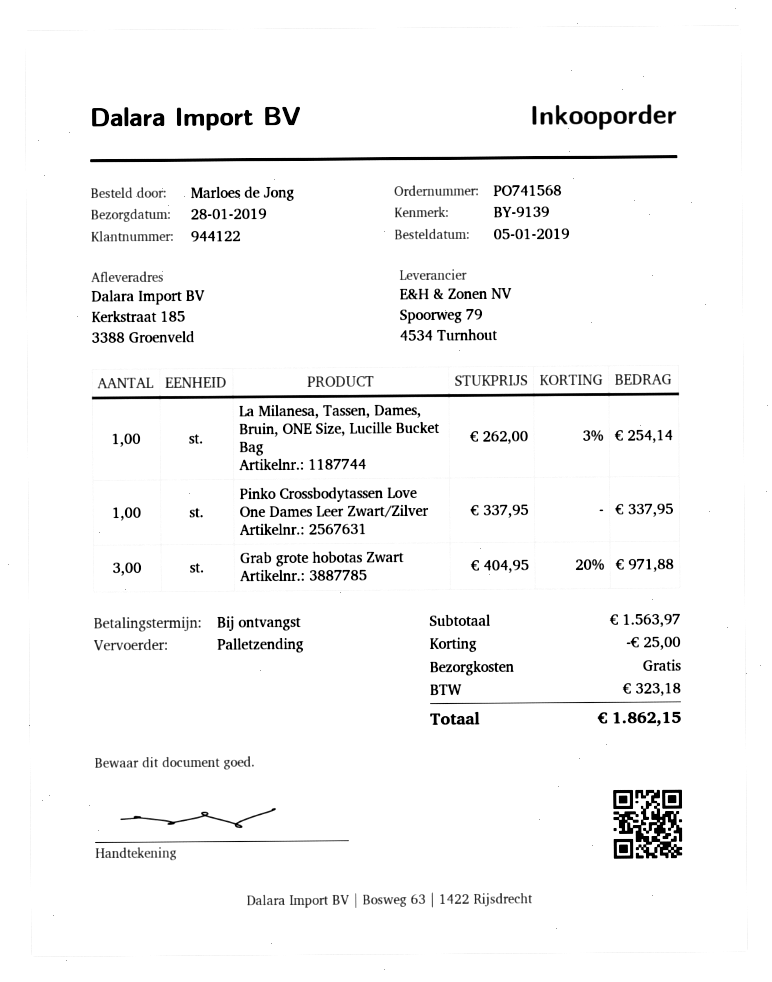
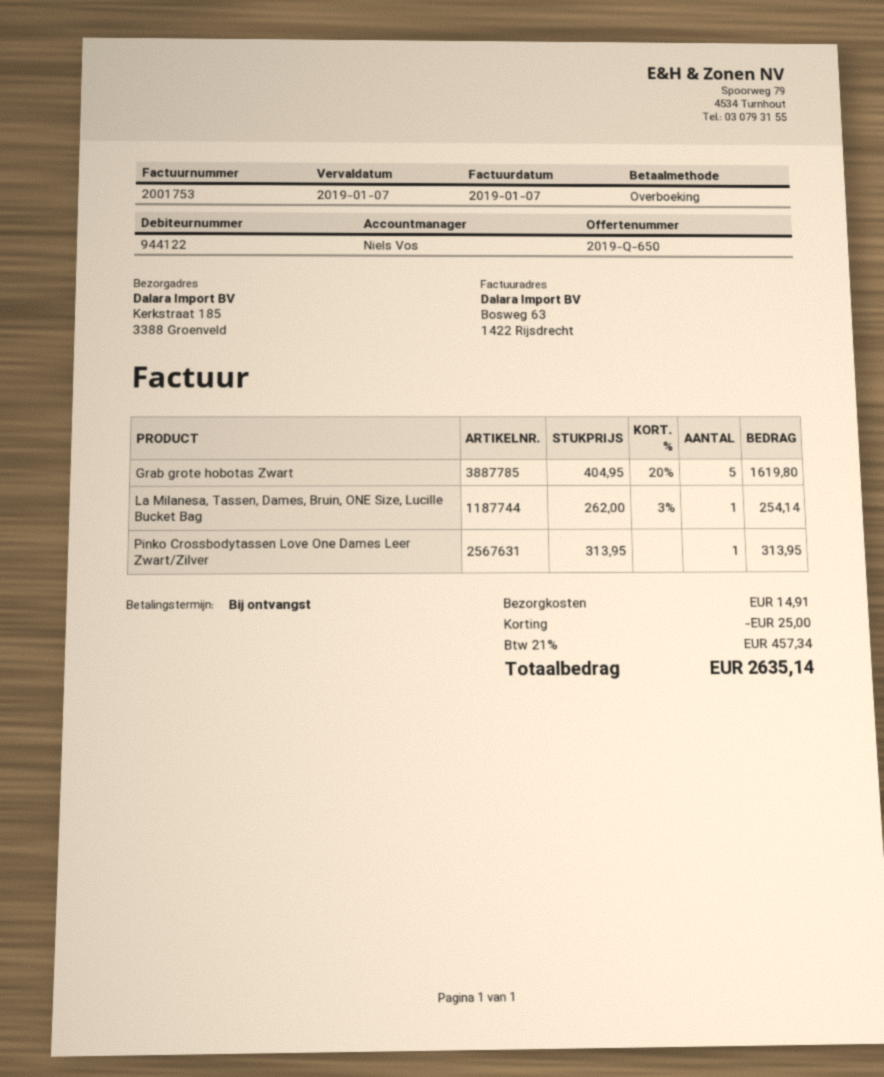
Pinko Crossbodytassen Love One Dames Leer Zwart/Zilver: 1 x 337.95 = 337.95 -> 1 x 313.95 = 313.95
Grab grote hobotas Zwart: 3 x 404.95 - 20% = 971.88 -> 5 x 404.95 - 20% = 1619.80
shipping: 0.00 -> 14.91
tax: 323.18 -> 457.34
total: 1862.15 -> 2635.14

